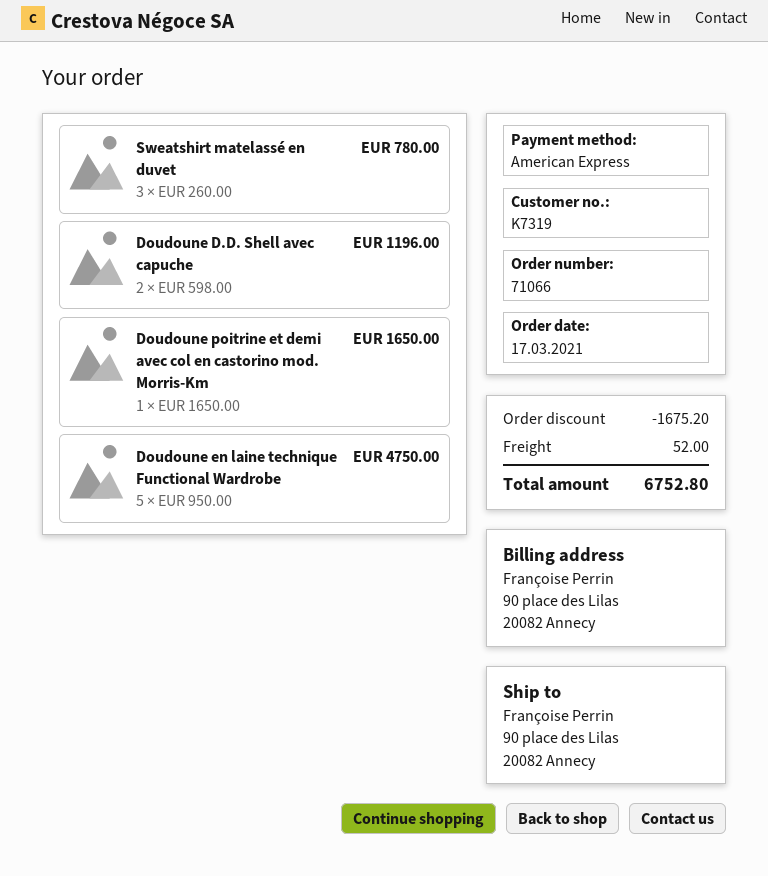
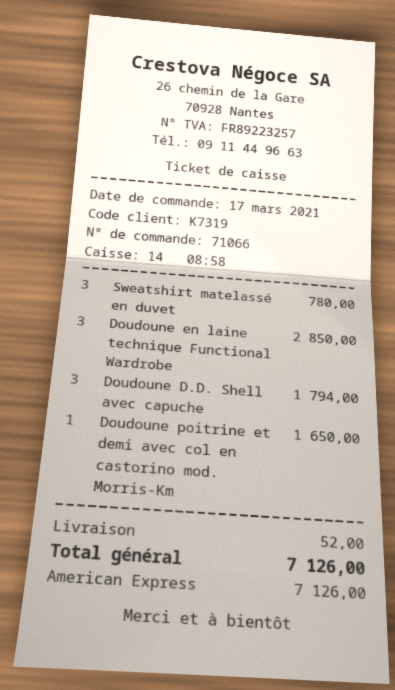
Doudoune D.D. Shell avec capuche: 2 for 1196.00 -> 3 for 1794.00
Doudoune en laine technique Functional Wardrobe: 5 for 4750.00 -> 3 for 2850.00
discount: 1675.20 -> none
total: 6752.80 -> 7126.00

